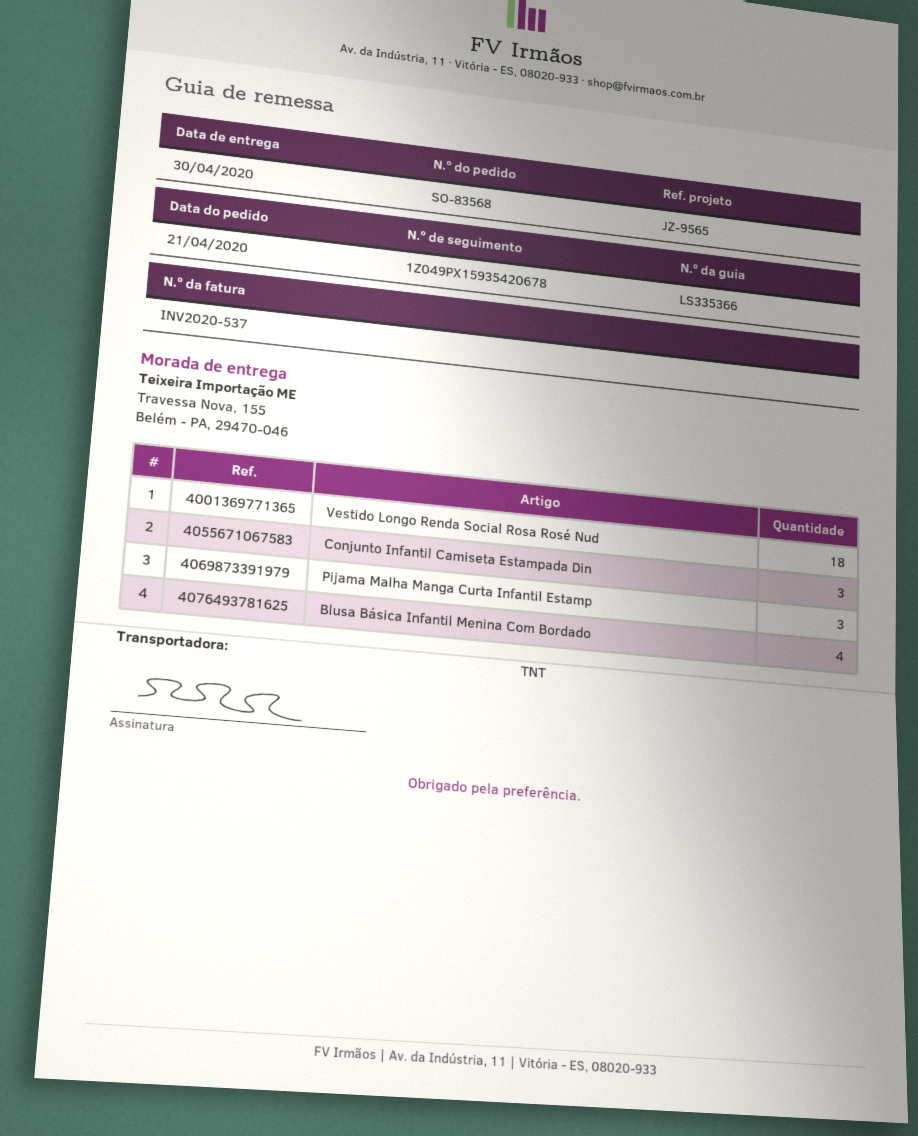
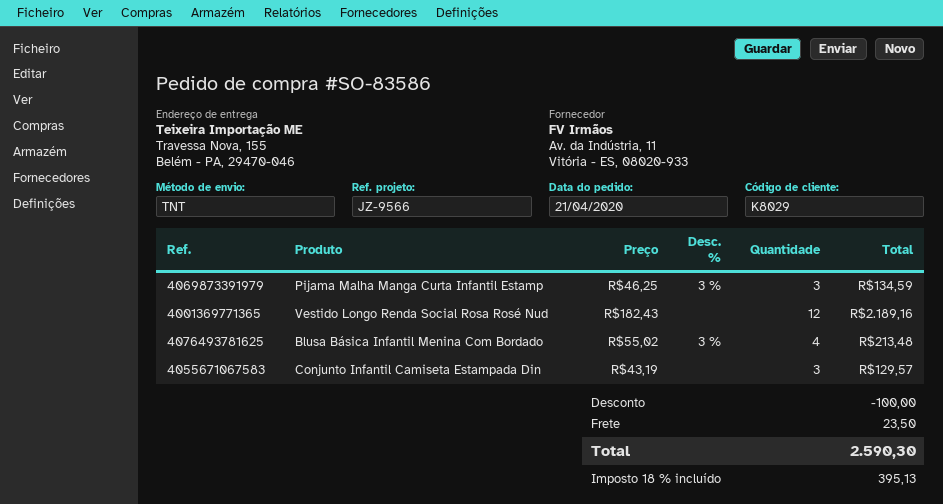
order number: SO-83568 -> SO-83586
reference: JZ-9565 -> JZ-9566
Vestido Longo Renda Social Rosa Rosé Nud: 18 -> 12

